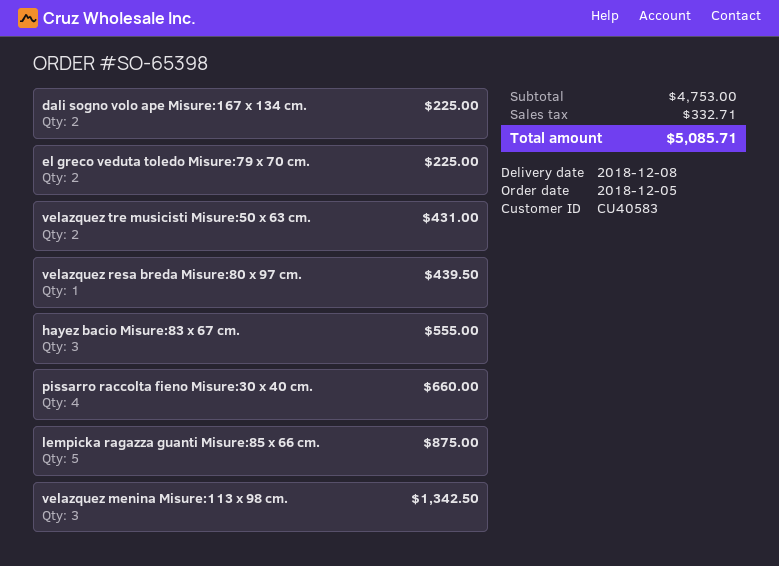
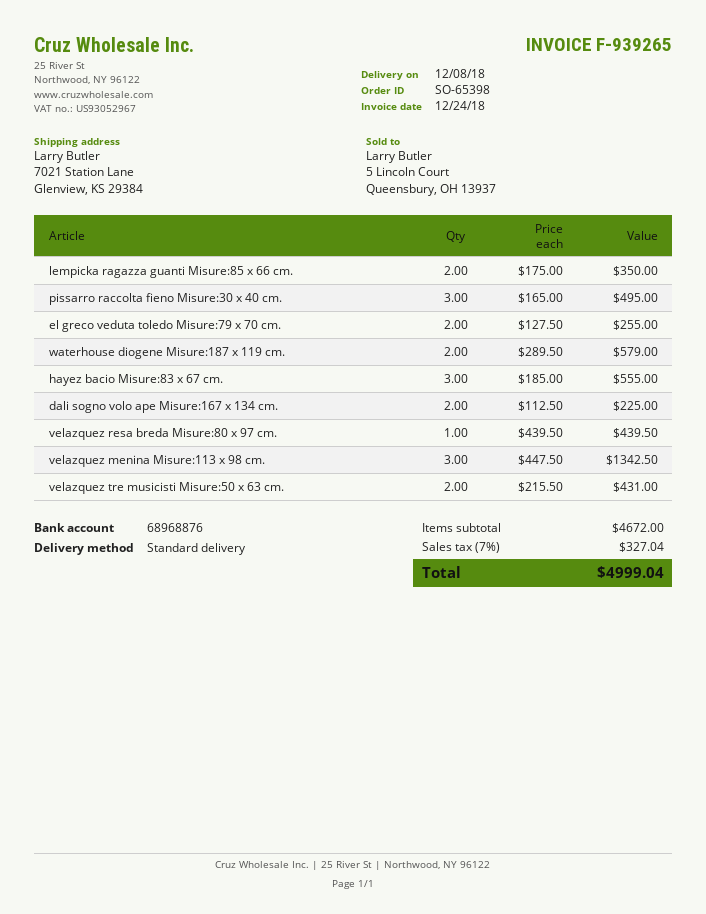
el greco veduta toledo Misure:79 x 70 cm.: 2 for 225.00 -> 2 for 255.00
pissarro raccolta fieno Misure:30 x 40 cm.: 4 for 660.00 -> 3 for 495.00
lempicka ragazza guanti Misure:85 x 66 cm.: 5 for 875.00 -> 2 for 350.00
waterhouse diogene Misure:187 x 119 cm.: none -> 2 for 579.00
subtotal: 4753.00 -> 4672.00
tax: 332.71 -> 327.04
total: 5085.71 -> 4999.04

